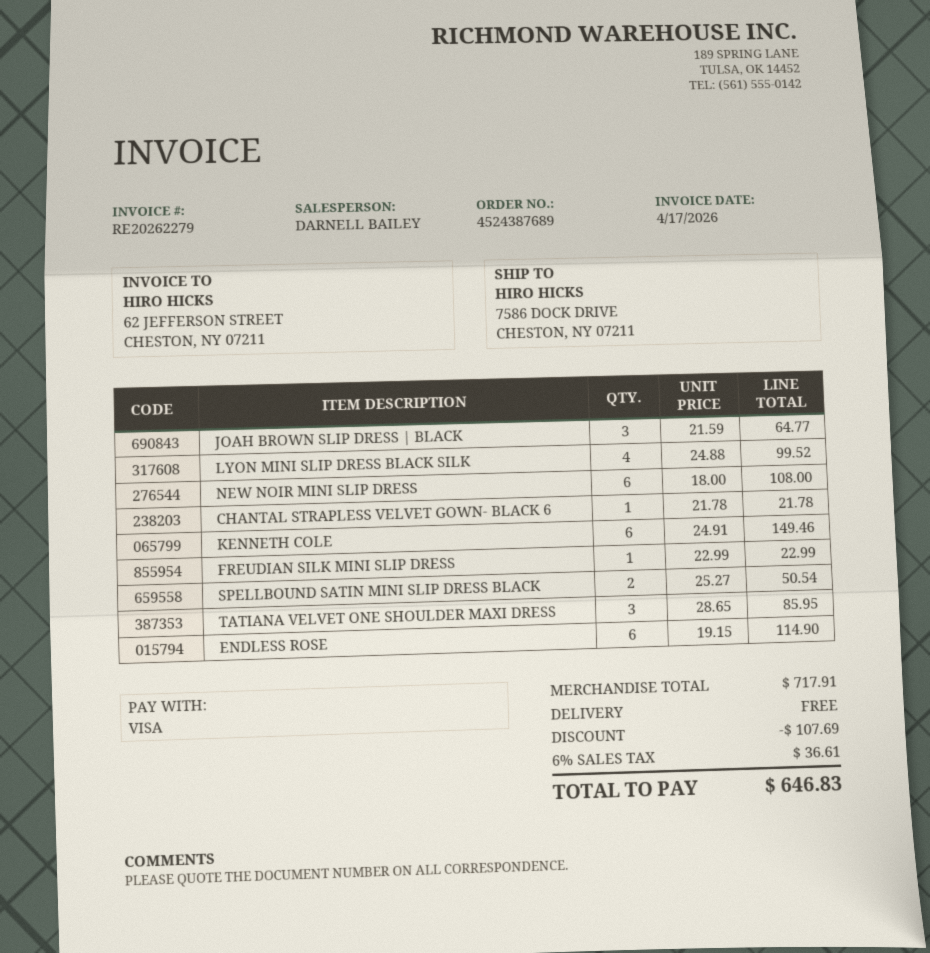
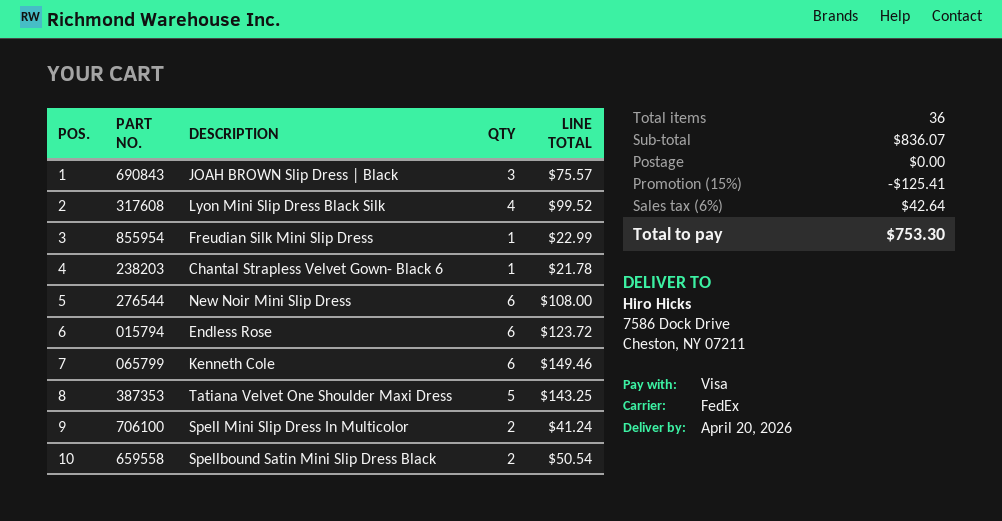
JOAH BROWN SLIP DRESS | BLACK: 3 for 64.77 -> 3 for 75.57
TATIANA VELVET ONE SHOULDER MAXI DRESS: 3 for 85.95 -> 5 for 143.25
ENDLESS ROSE: 6 for 114.90 -> 6 for 123.72
Spell Mini Slip Dress In Multicolor: none -> 2 for 41.24
subtotal: 717.91 -> 836.07
discount: 107.69 -> 125.41
tax: 6% = 36.61 -> 6% = 42.64
total: 646.83 -> 753.30

